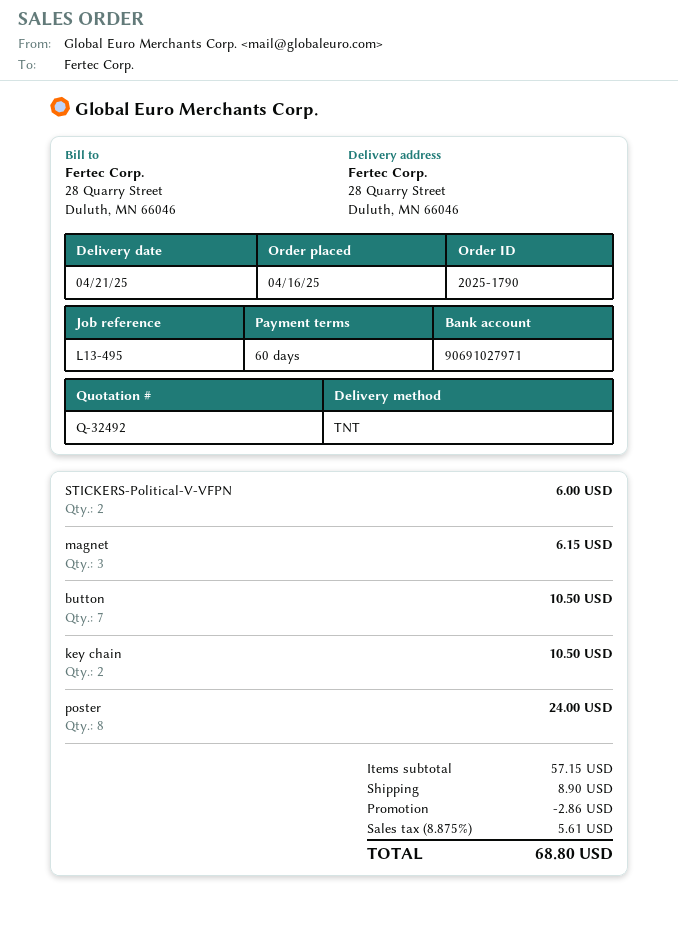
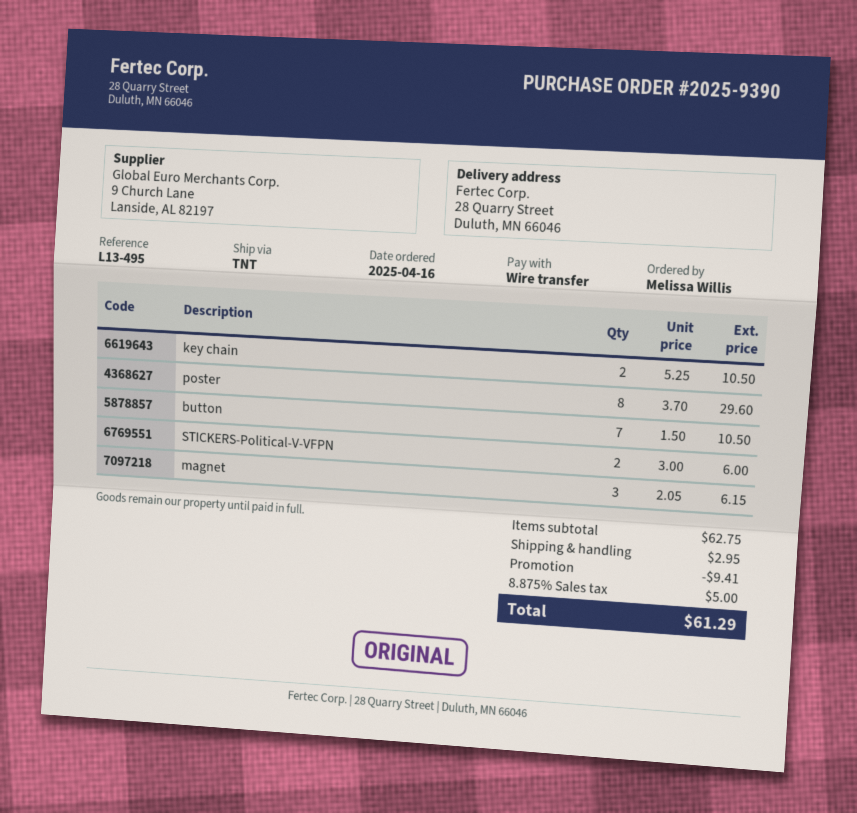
order number: 2025-1790 -> 2025-9390
poster: 8 for 24.00 -> 8 for 29.60
subtotal: 57.15 -> 62.75
discount: 2.86 -> 9.41
shipping: 8.90 -> 2.95
tax: 8.875% = 5.61 -> 8.875% = 5.00
total: 68.80 -> 61.29

